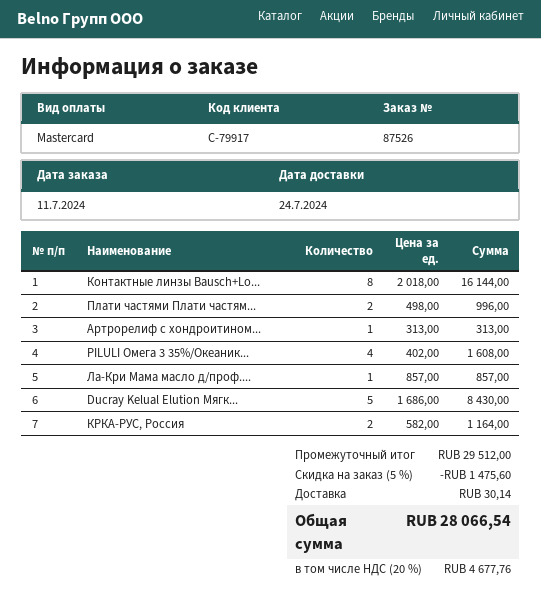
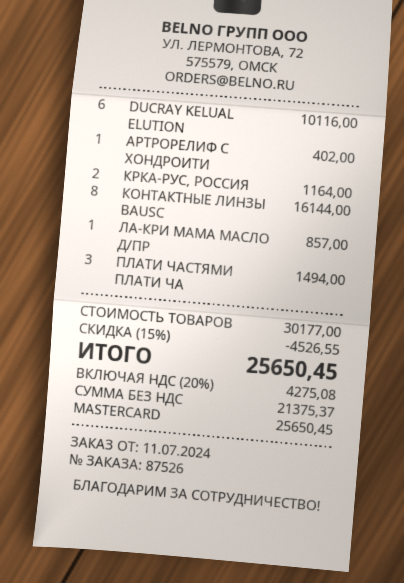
Плати частями Плати частям...: 2 for 996.00 -> 3 for 1494.00
Артрорелиф с хондроитином...: 1 for 313.00 -> 1 for 402.00
PILULI Омега 3 35%/Океаник...: 4 for 1608.00 -> none
Ducray Kelual Elution Мягк...: 5 for 8430.00 -> 6 for 10116.00
subtotal: 29512.00 -> 30177.00
discount: 5% = 1475.60 -> 15% = 4526.55
shipping: 30.14 -> none
tax: 20% = 4677.76 -> 20% = 4275.08
total: 28066.54 -> 25650.45

